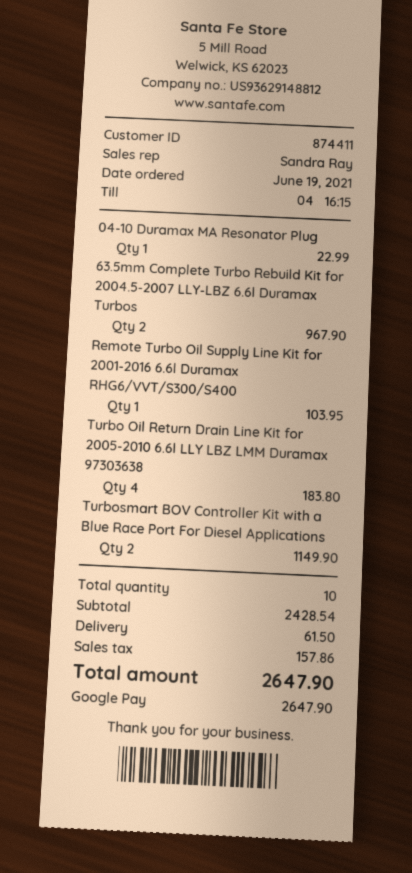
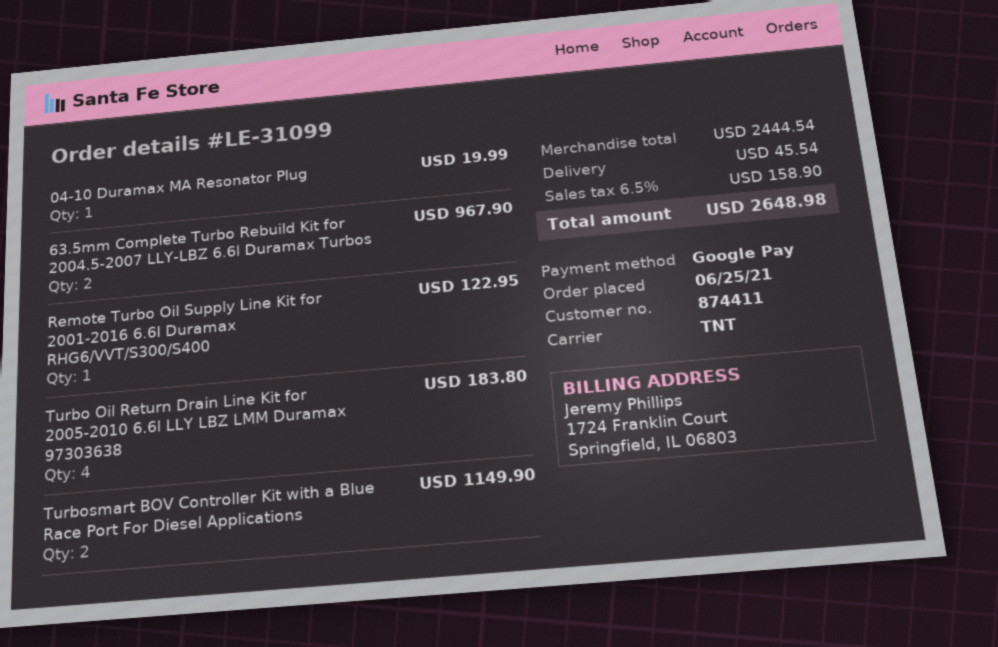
order date: 2021-06-19 -> 2021-06-25
04-10 Duramax MA Resonator Plug: 1 for 22.99 -> 1 for 19.99
Remote Turbo Oil Supply Line Kit for 2001-2016 6.6l Duramax RHG6/VVT/S300/S400: 1 for 103.95 -> 1 for 122.95
subtotal: 2428.54 -> 2444.54
shipping: 61.50 -> 45.54
tax: 157.86 -> 158.90
total: 2647.90 -> 2648.98

